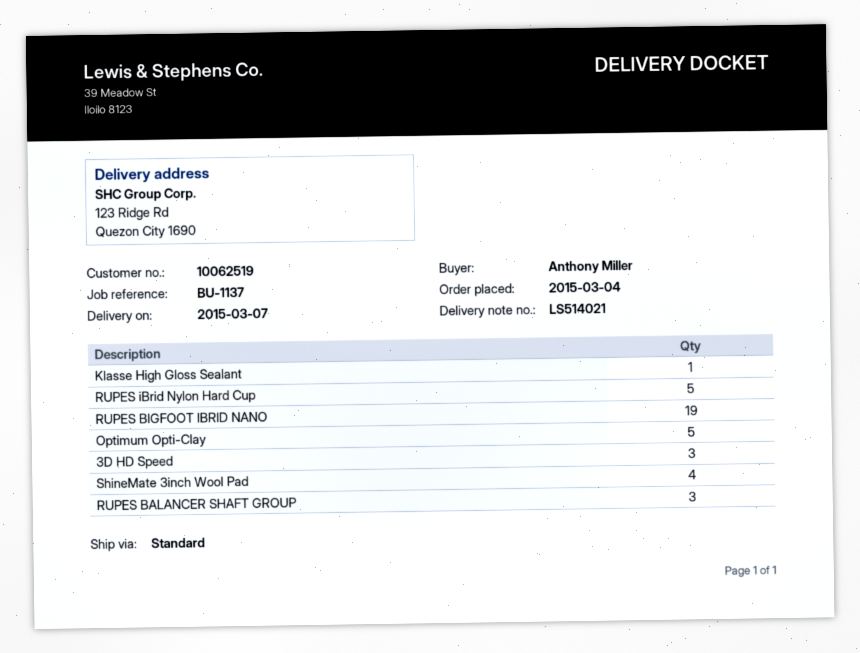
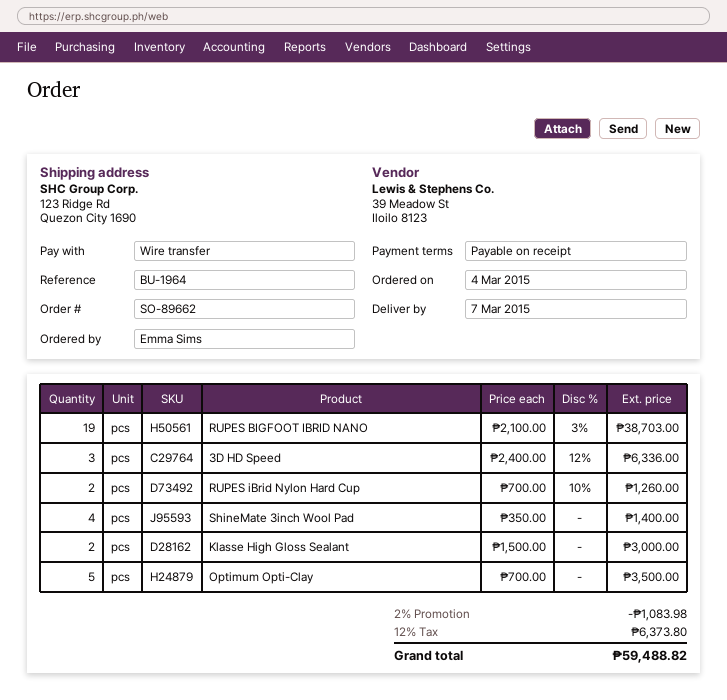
reference: BU-1137 -> BU-1964
ordered by: Anthony Miller -> Emma Sims
Klasse High Gloss Sealant: 1 -> 2
RUPES iBrid Nylon Hard Cup: 5 -> 2
RUPES BALANCER SHAFT GROUP: 3 -> none

